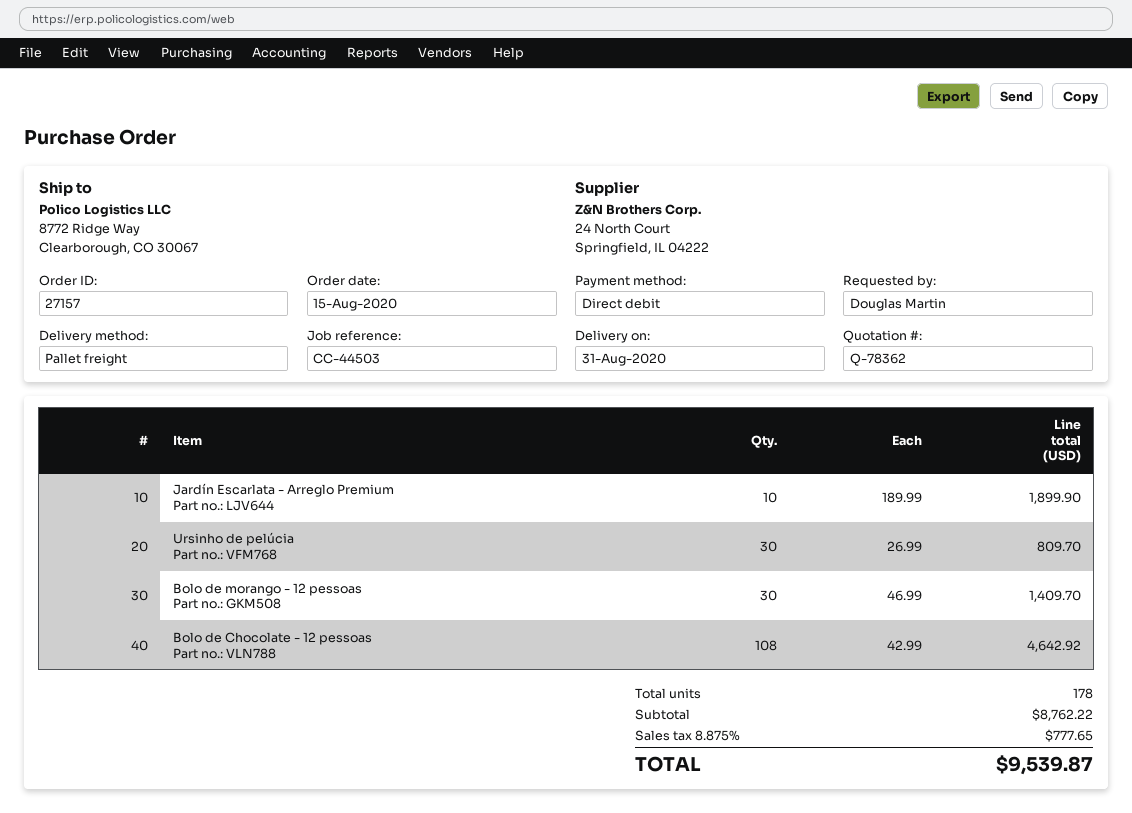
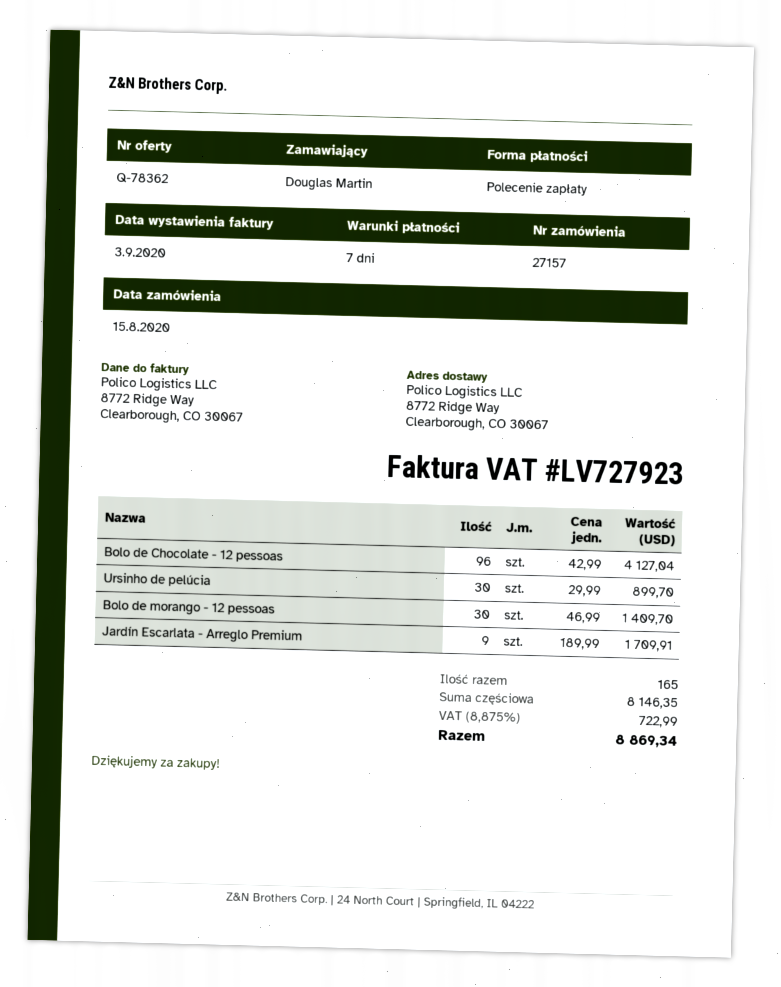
Jardín Escarlata - Arreglo Premium: 10 x 189.99 = 1899.90 -> 9 x 189.99 = 1709.91
Ursinho de pelúcia: 30 x 26.99 = 809.70 -> 30 x 29.99 = 899.70
Bolo de Chocolate - 12 pessoas: 108 x 42.99 = 4642.92 -> 96 x 42.99 = 4127.04
total quantity: 178 -> 165
subtotal: 8762.22 -> 8146.35
tax: 8.875% = 777.65 -> 8.875% = 722.99
total: 9539.87 -> 8869.34

